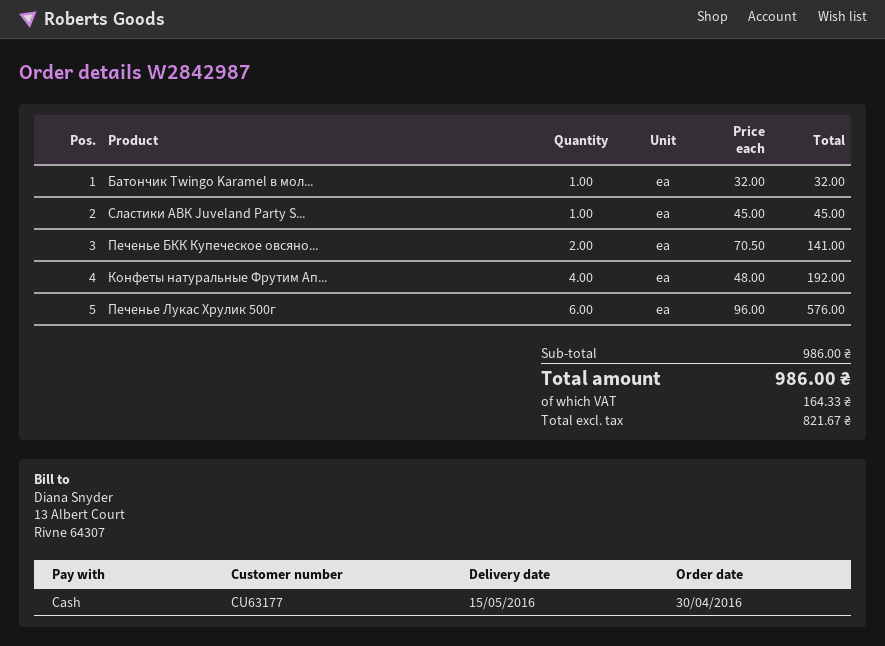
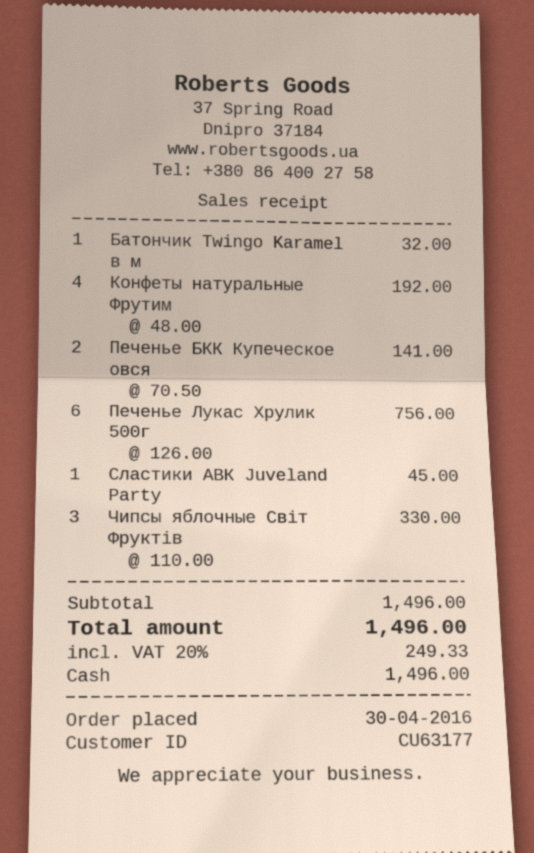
Печенье Лукас Хрулик 500г: 6 x 96.00 = 576.00 -> 6 x 126.00 = 756.00
Чипсы яблочные Світ Фруктів: none -> 3 x 110.00 = 330.00
subtotal: 986.00 -> 1496.00
tax: 164.33 -> 249.33
total: 986.00 -> 1496.00

